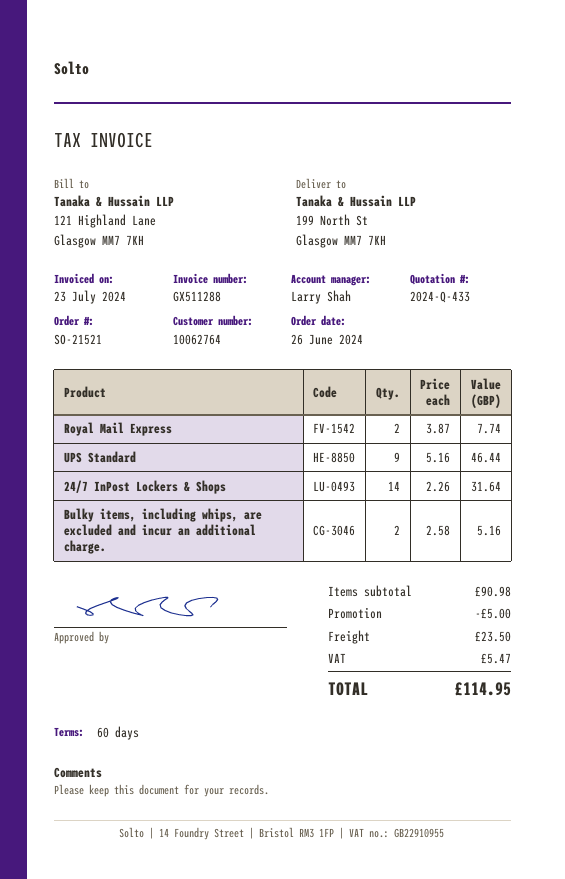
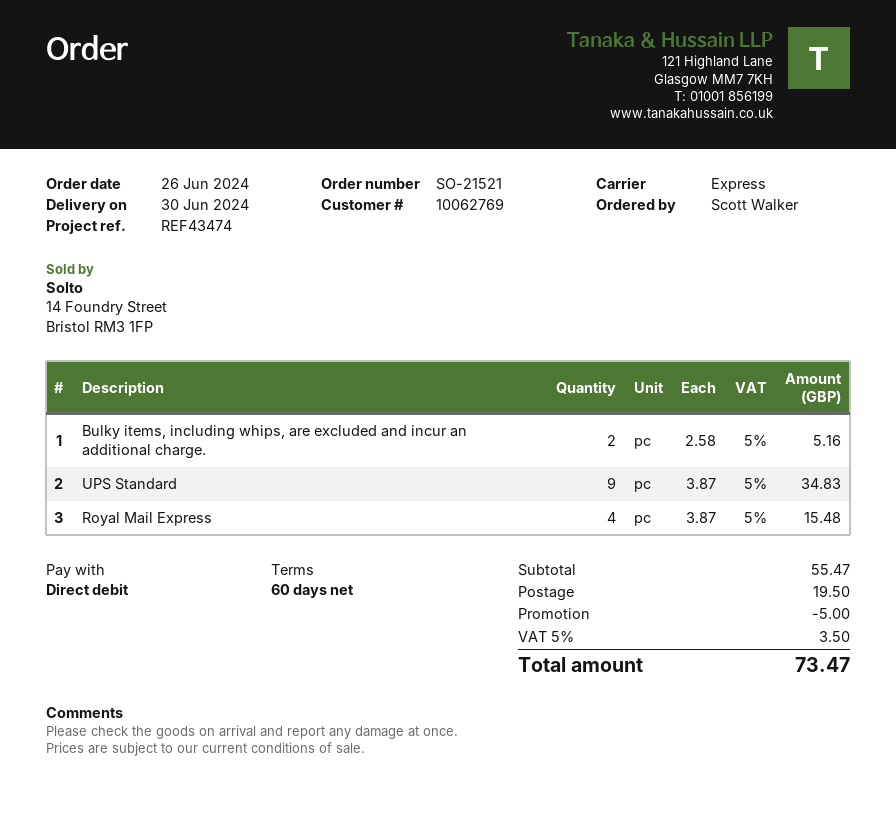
customer number: 10062764 -> 10062769
Royal Mail Express: 2 x 3.87 = 7.74 -> 4 x 3.87 = 15.48
UPS Standard: 9 x 5.16 = 46.44 -> 9 x 3.87 = 34.83
24/7 InPost Lockers & Shops: 14 x 2.26 = 31.64 -> none
subtotal: 90.98 -> 55.47
shipping: 23.50 -> 19.50
tax: 5.47 -> 3.50
total: 114.95 -> 73.47

